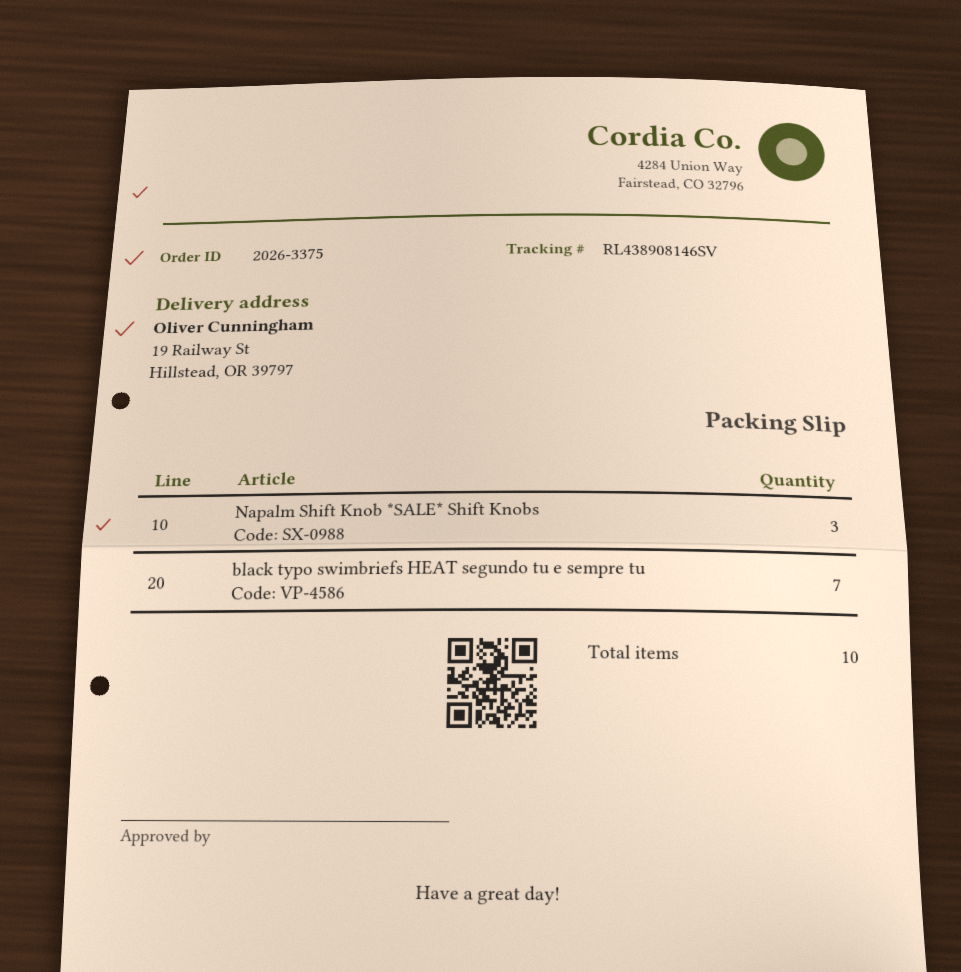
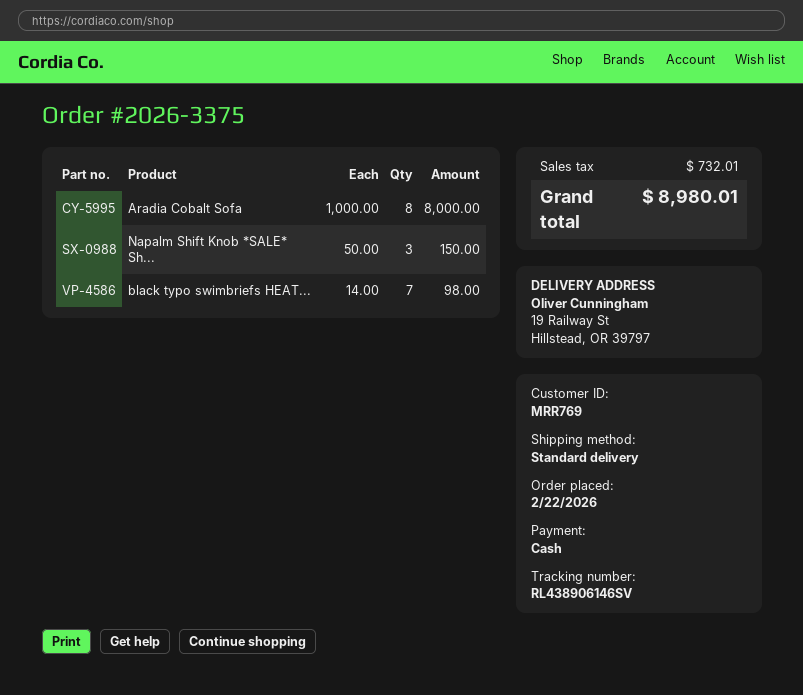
tracking number: RL438908146SV -> RL438906146SV
Aradia Cobalt Sofa: none -> 8

